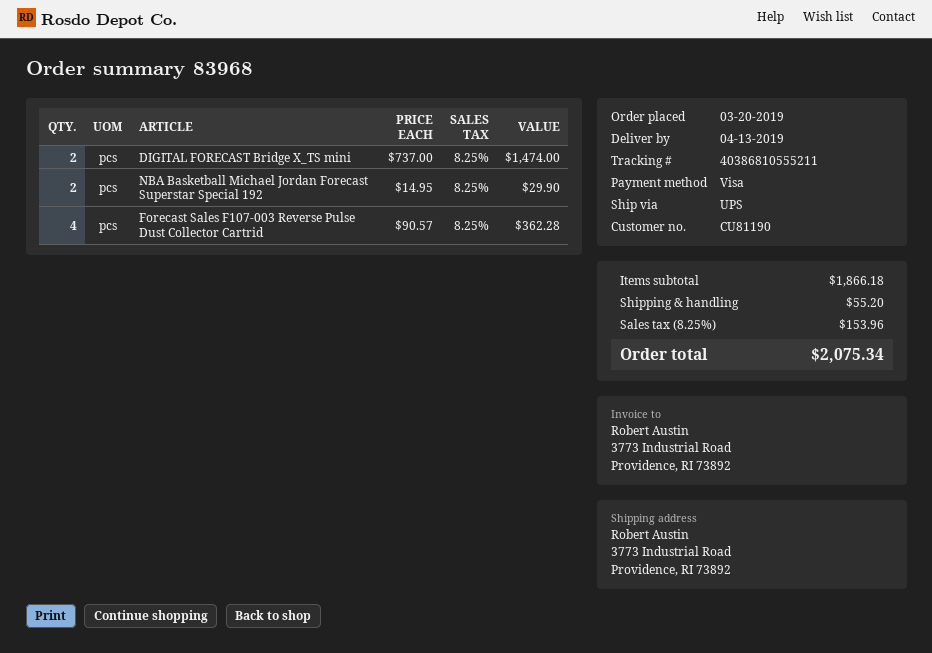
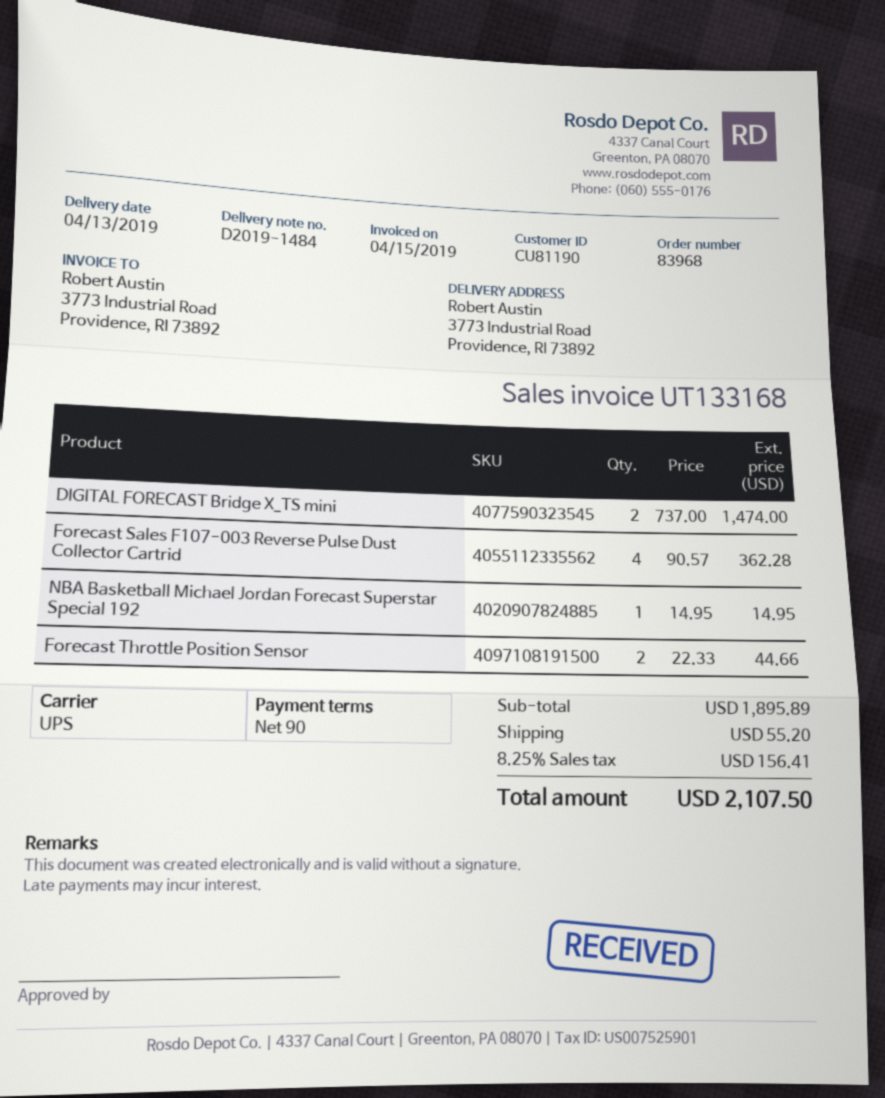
NBA Basketball Michael Jordan Forecast Superstar Special 192: 2 x 14.95 = 29.90 -> 1 x 14.95 = 14.95
Forecast Throttle Position Sensor: none -> 2 x 22.33 = 44.66
subtotal: 1866.18 -> 1895.89
tax: 8.25% = 153.96 -> 8.25% = 156.41
total: 2075.34 -> 2107.50

